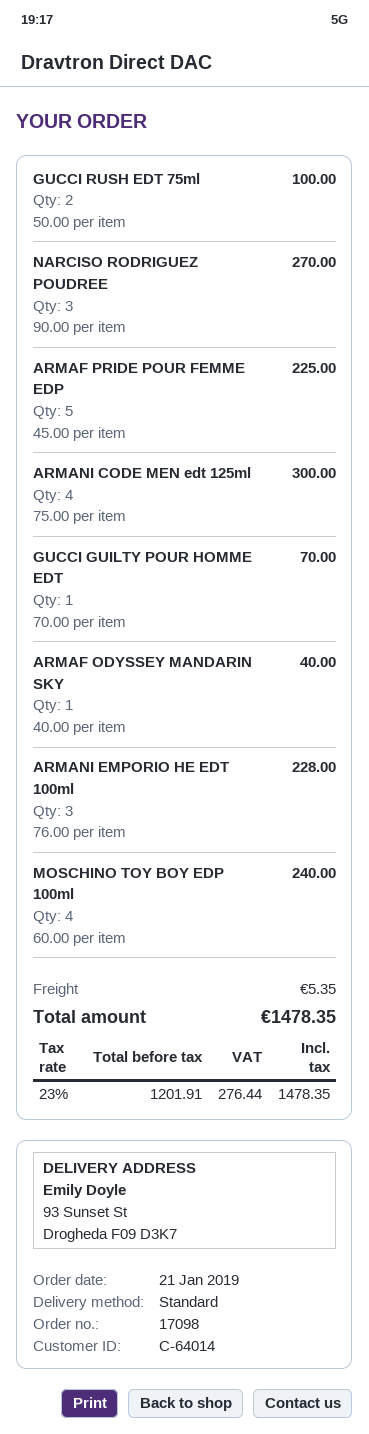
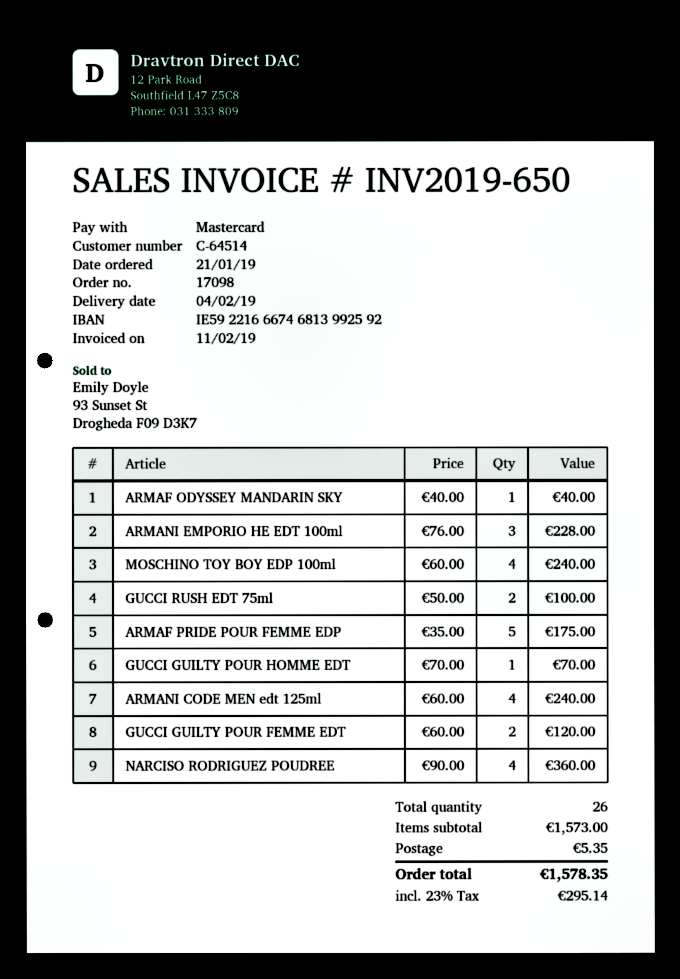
customer number: C-64014 -> C-64514
NARCISO RODRIGUEZ POUDREE: 3 x 90.00 = 270.00 -> 4 x 90.00 = 360.00
ARMAF PRIDE POUR FEMME EDP: 5 x 45.00 = 225.00 -> 5 x 35.00 = 175.00
ARMANI CODE MEN edt 125ml: 4 x 75.00 = 300.00 -> 4 x 60.00 = 240.00
GUCCI GUILTY POUR FEMME EDT: none -> 2 x 60.00 = 120.00
tax: 23% = 276.44 -> 23% = 295.14
total: 1478.35 -> 1578.35

